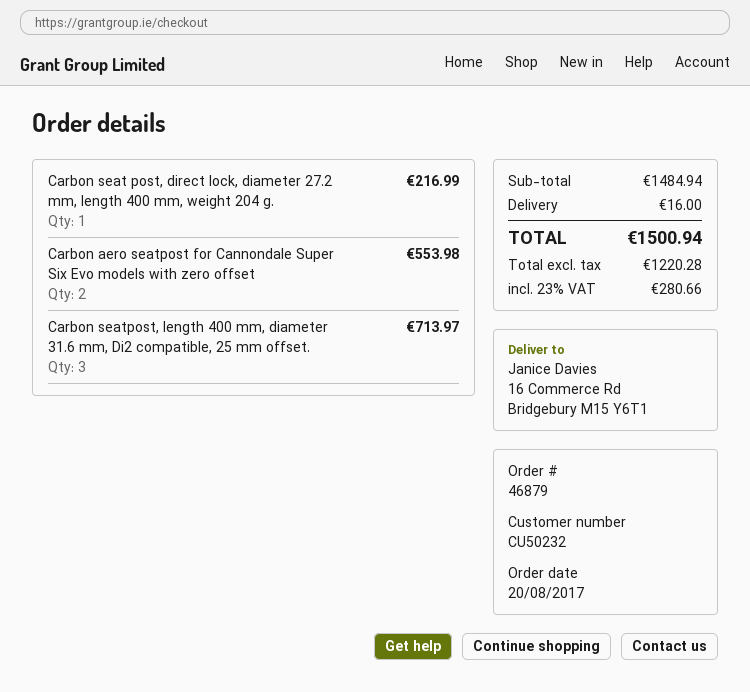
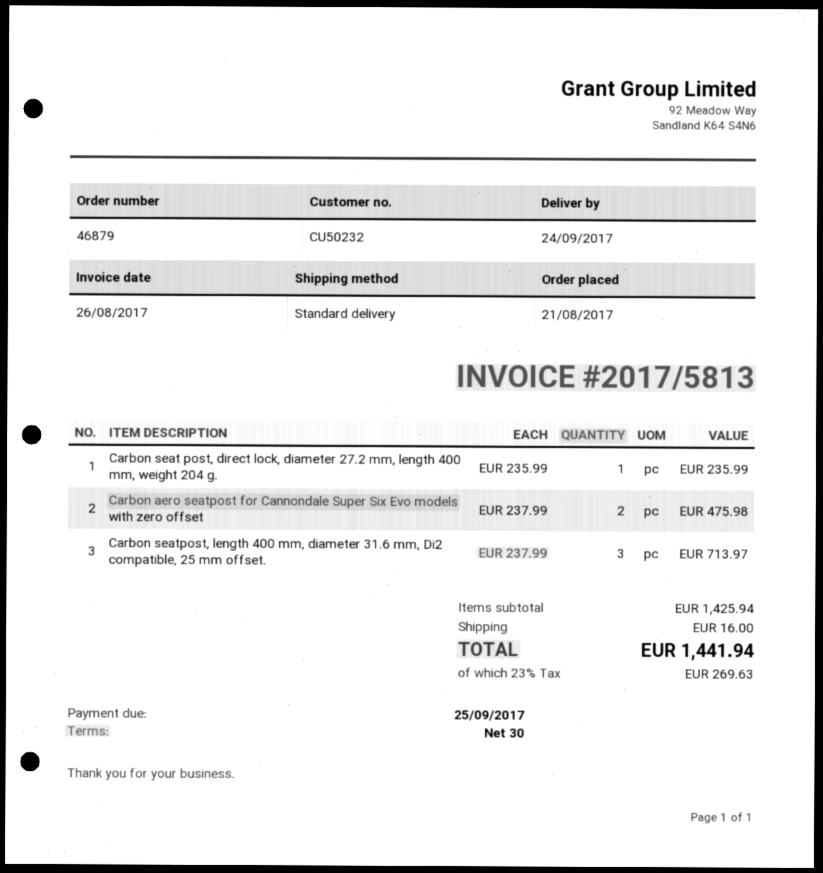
order date: 2017-08-20 -> 2017-08-21
Carbon seat post, direct lock, diameter 27.2 mm, length 400 mm, weight 204 g.: 1 for 216.99 -> 1 for 235.99
Carbon aero seatpost for Cannondale Super Six Evo models with zero offset: 2 for 553.98 -> 2 for 475.98
subtotal: 1484.94 -> 1425.94
tax: 23% = 280.66 -> 23% = 269.63
total: 1500.94 -> 1441.94

